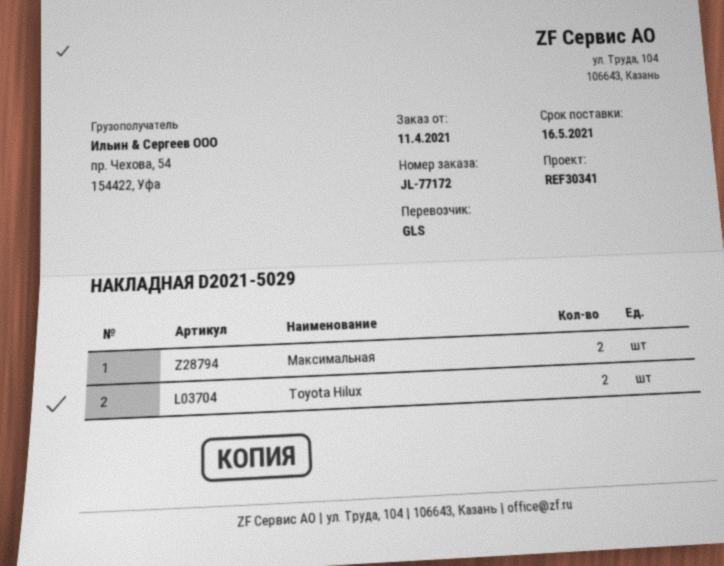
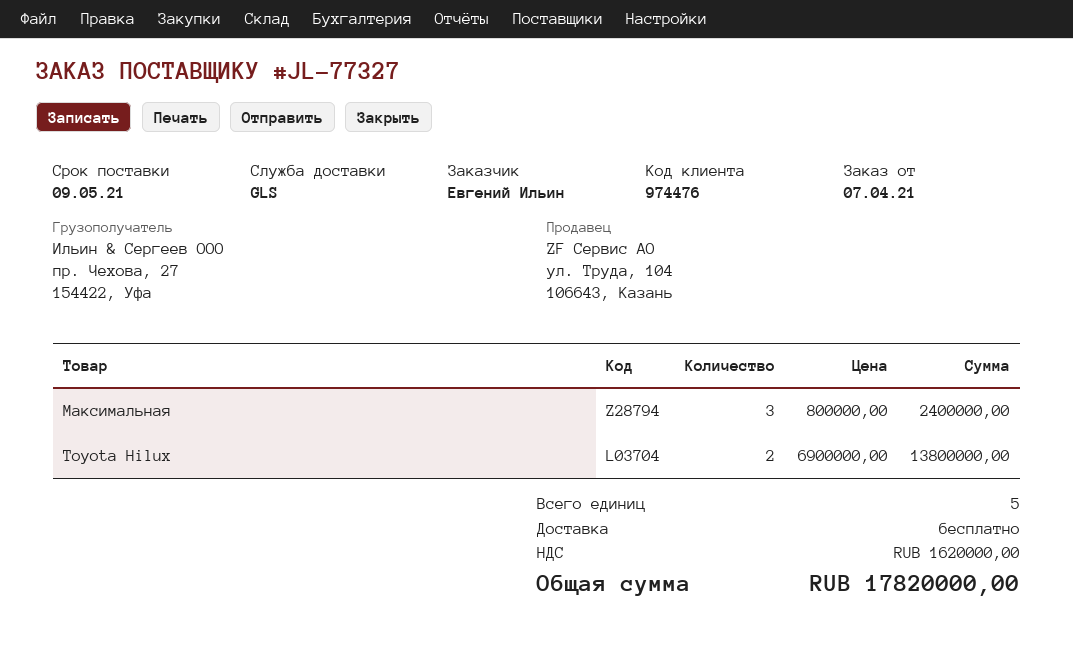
order number: JL-77172 -> JL-77327
order date: 2021-04-11 -> 2021-04-07
delivery date: 2021-05-16 -> 2021-05-09
ship to: пр. Чехова, 54, 154422, Уфа -> пр. Чехова, 27, 154422, Уфа
Максимальная: 2 -> 3

